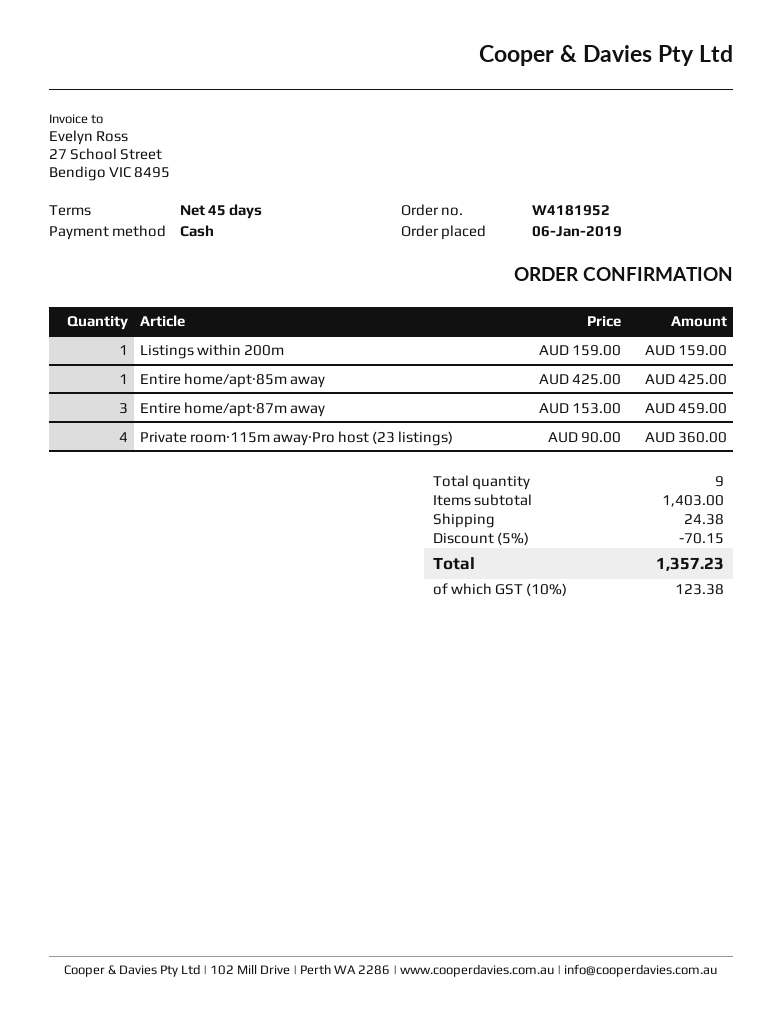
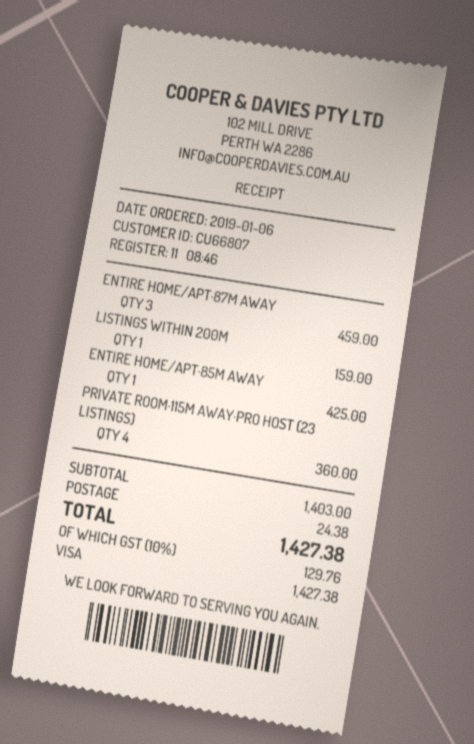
payment method: cash -> Visa
discount: 5% = 70.15 -> none
tax: 10% = 123.38 -> 10% = 129.76
total: 1357.23 -> 1427.38

